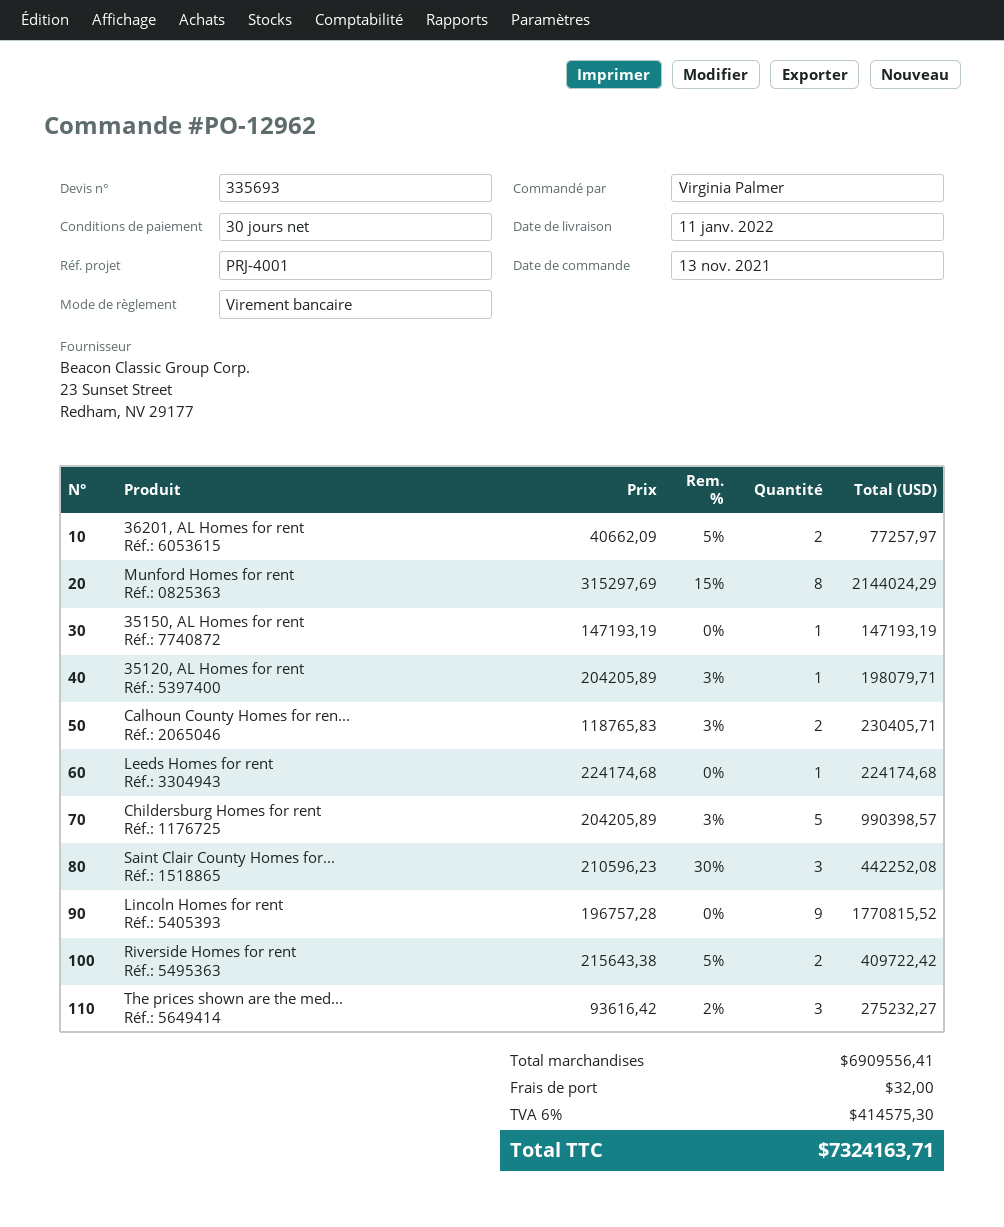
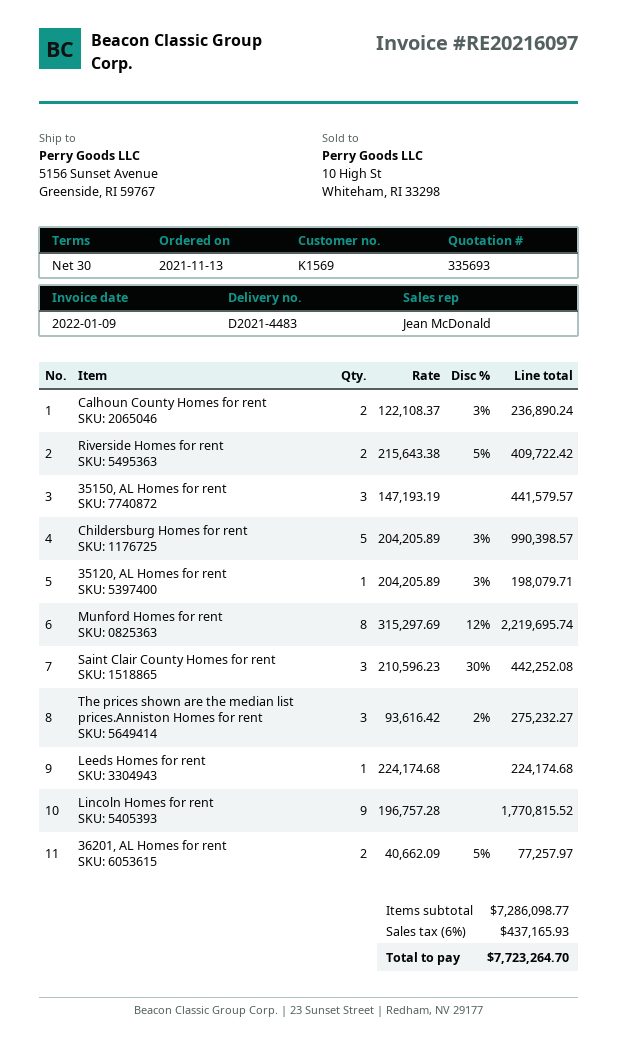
Munford Homes for rent: 8 x 315297.69 - 15% = 2144024.29 -> 8 x 315297.69 - 12% = 2219695.74
35150, AL Homes for rent: 1 x 147193.19 = 147193.19 -> 3 x 147193.19 = 441579.57
Calhoun County Homes for ren...: 2 x 118765.83 - 3% = 230405.71 -> 2 x 122108.37 - 3% = 236890.24
subtotal: 6909556.41 -> 7286098.77
shipping: 32.00 -> none
tax: 6% = 414575.30 -> 6% = 437165.93
total: 7324163.71 -> 7723264.70

